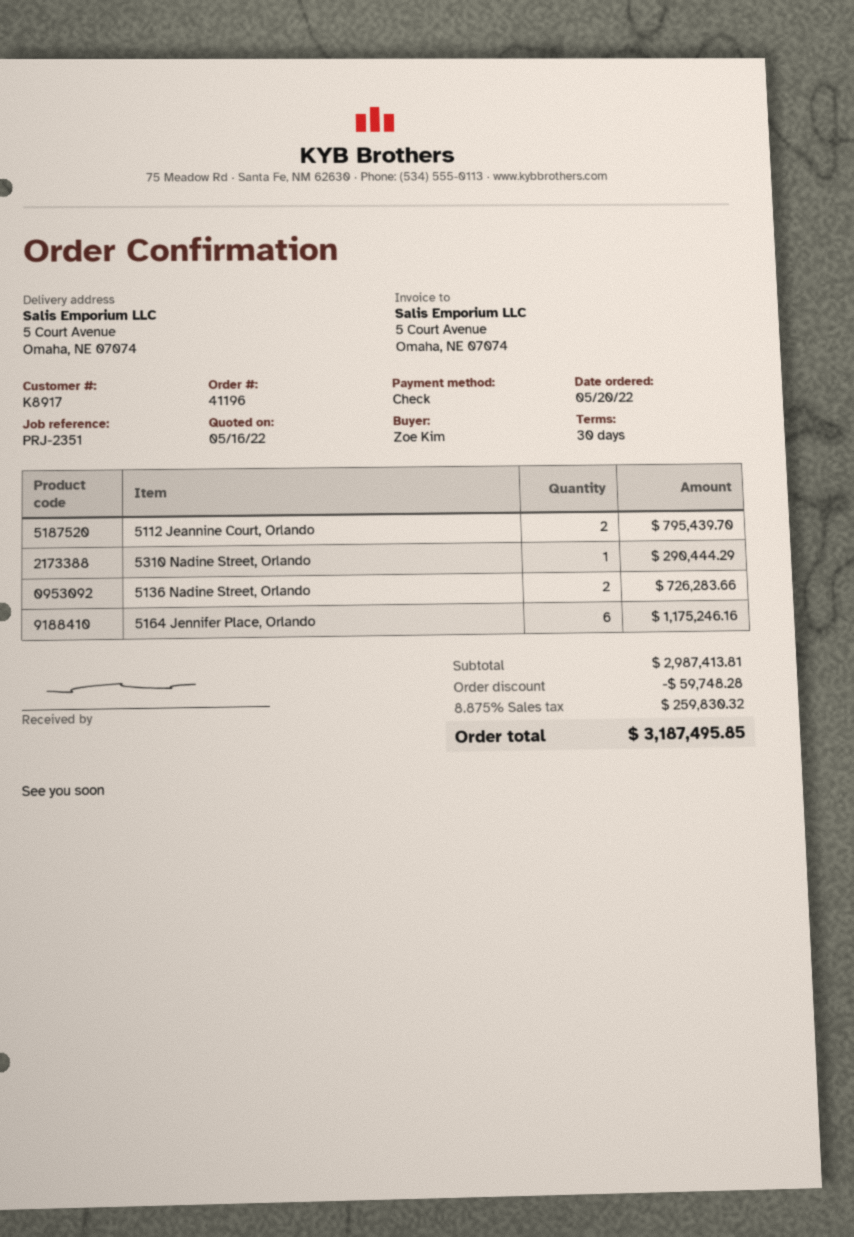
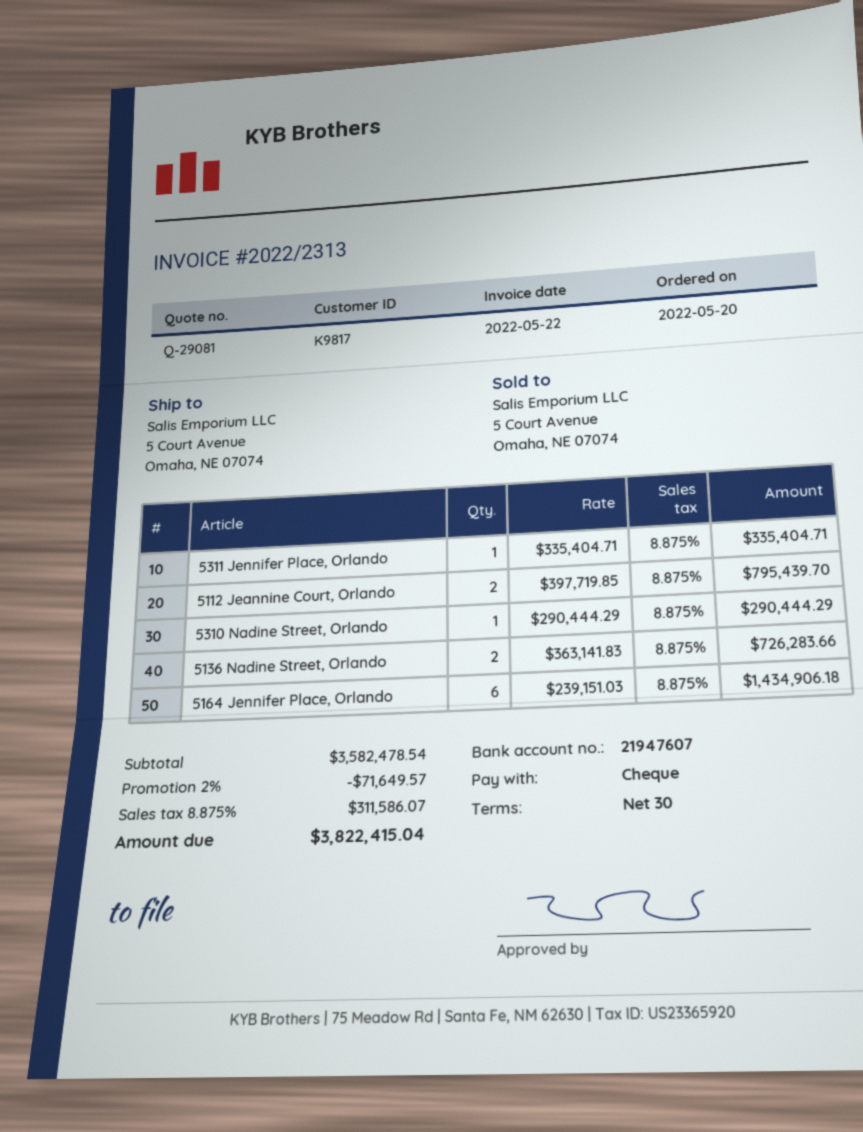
customer number: K8917 -> K9817
5164 Jennifer Place, Orlando: 6 for 1175246.16 -> 6 for 1434906.18
5311 Jennifer Place, Orlando: none -> 1 for 335404.71
subtotal: 2987413.81 -> 3582478.54
discount: 59748.28 -> 71649.57
tax: 8.875% = 259830.32 -> 8.875% = 311586.07
total: 3187495.85 -> 3822415.04

